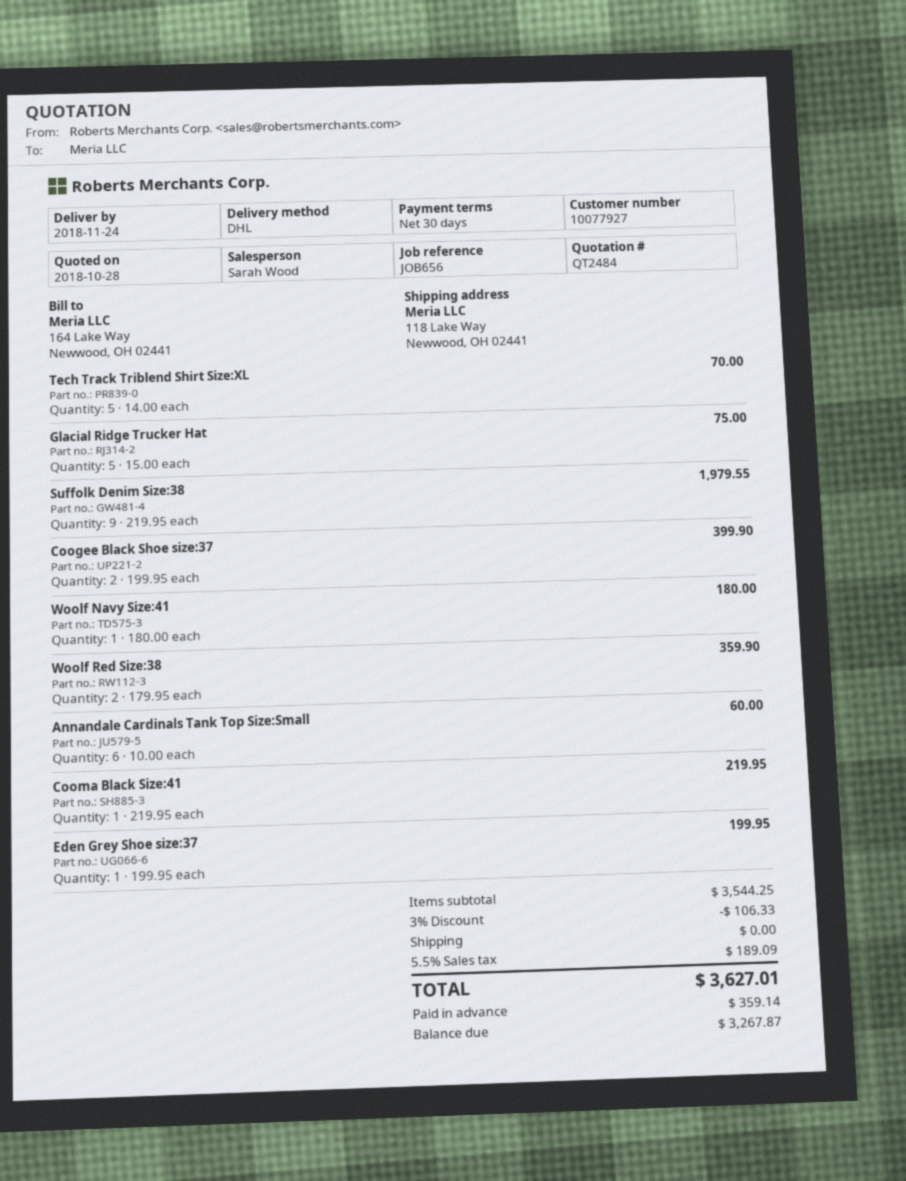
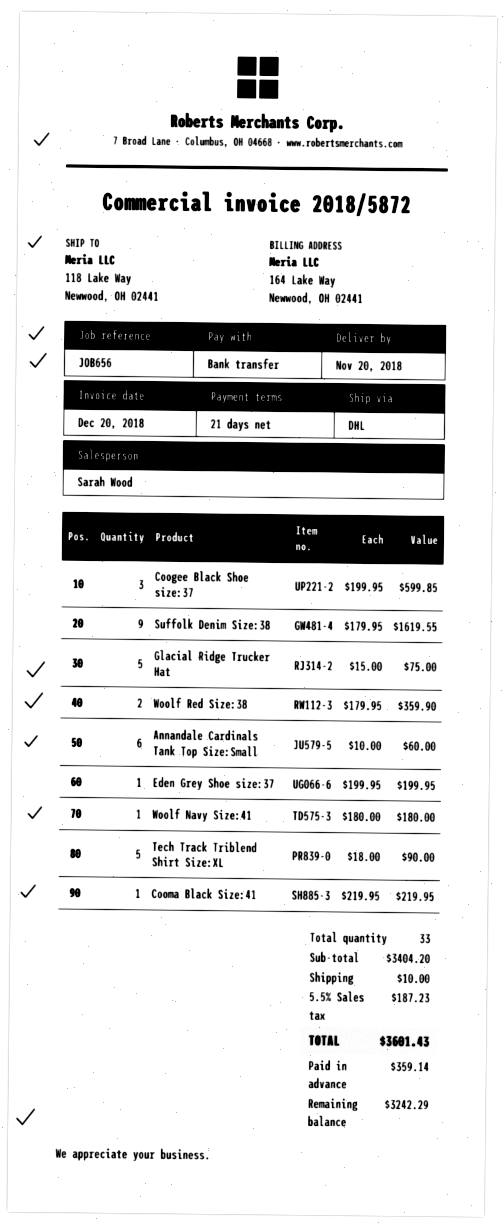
delivery date: 2018-11-24 -> 2018-11-20
payment terms: 30 days -> 21 days
Tech Track Triblend Shirt Size:XL: 5 x 14.00 = 70.00 -> 5 x 18.00 = 90.00
Suffolk Denim Size:38: 9 x 219.95 = 1979.55 -> 9 x 179.95 = 1619.55
Coogee Black Shoe size:37: 2 x 199.95 = 399.90 -> 3 x 199.95 = 599.85
subtotal: 3544.25 -> 3404.20
discount: 3% = 106.33 -> none
shipping: 0.00 -> 10.00
tax: 5.5% = 189.09 -> 5.5% = 187.23
total: 3627.01 -> 3601.43
balance: 3267.87 -> 3242.29

